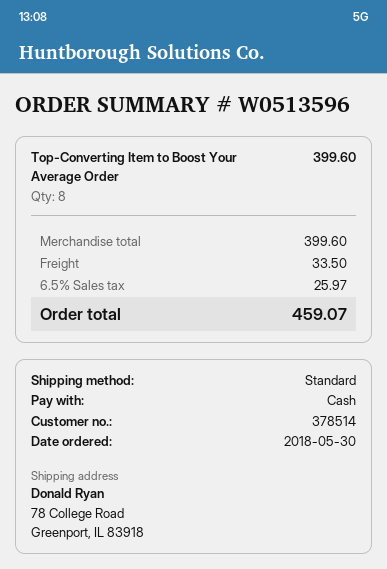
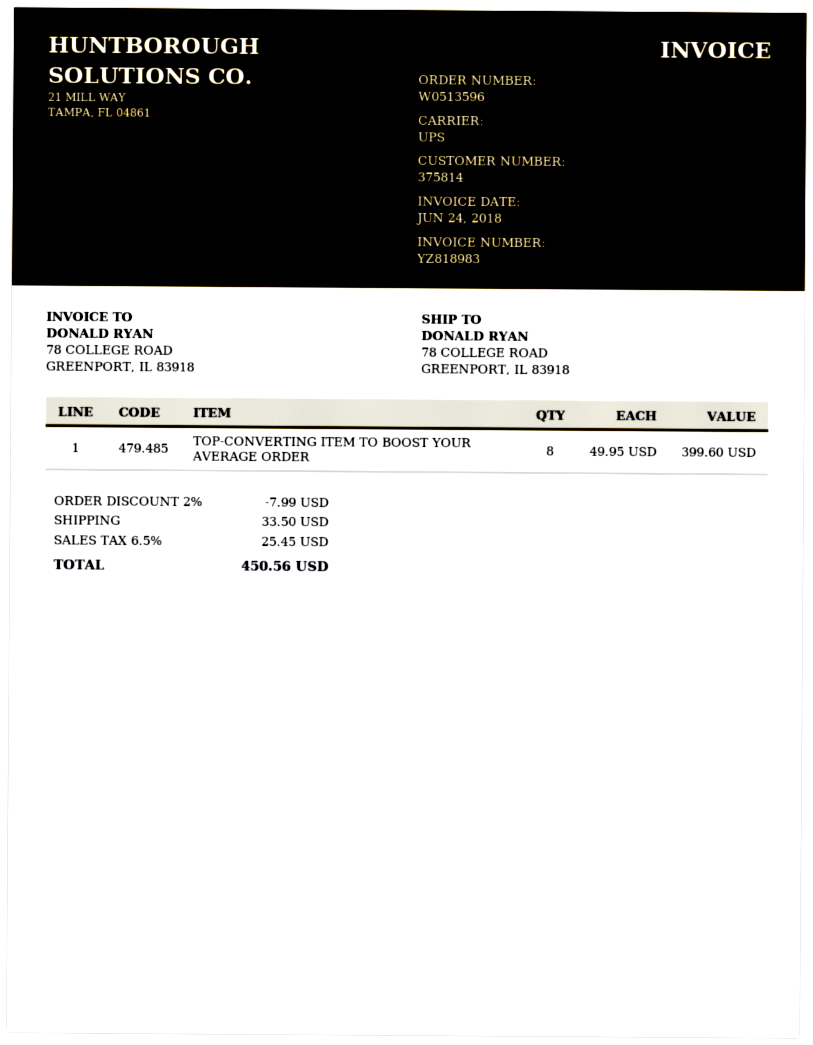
customer number: 378514 -> 375814
shipping method: standard -> UPS
discount: none -> 2% = 7.99
tax: 6.5% = 25.97 -> 6.5% = 25.45
total: 459.07 -> 450.56

